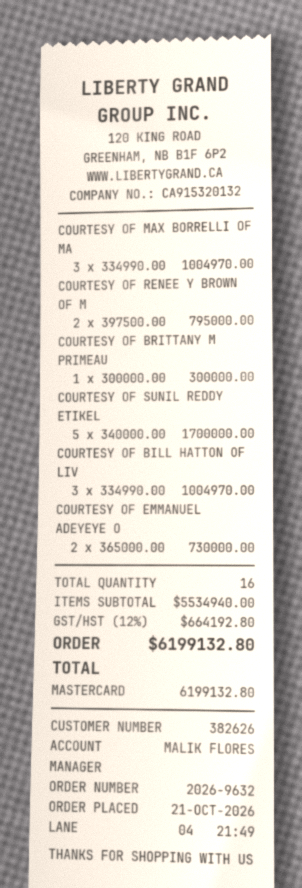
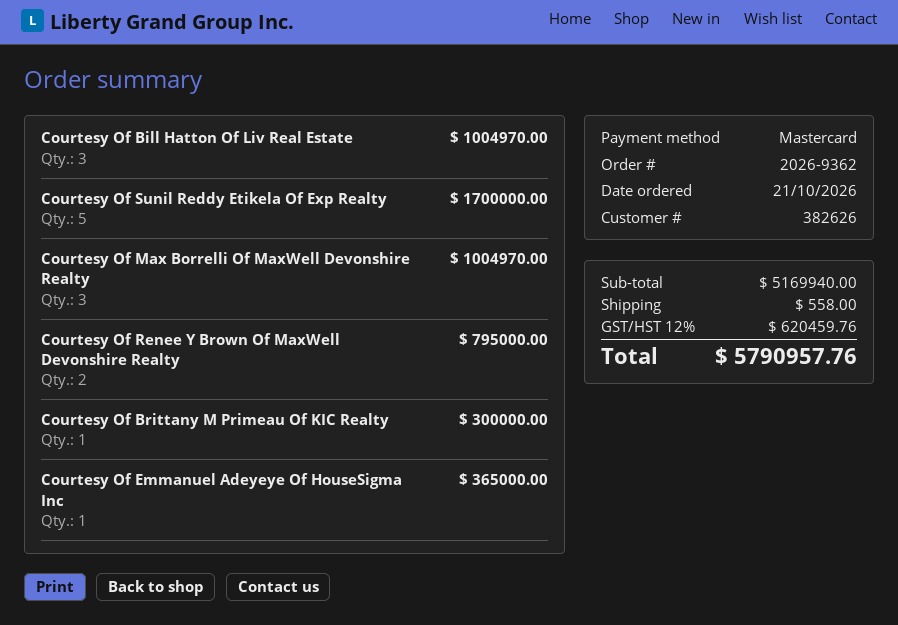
order number: 2026-9632 -> 2026-9362
COURTESY OF EMMANUEL ADEYEYE O: 2 for 730000.00 -> 1 for 365000.00
subtotal: 5534940.00 -> 5169940.00
shipping: none -> 558.00
tax: 12% = 664192.80 -> 12% = 620459.76
total: 6199132.80 -> 5790957.76

